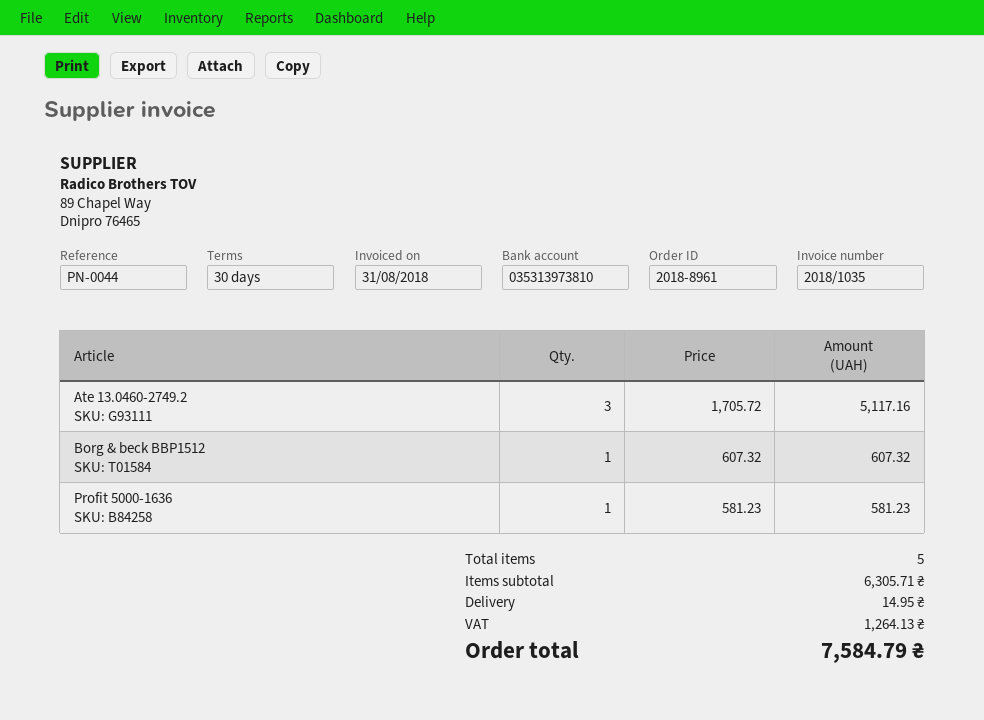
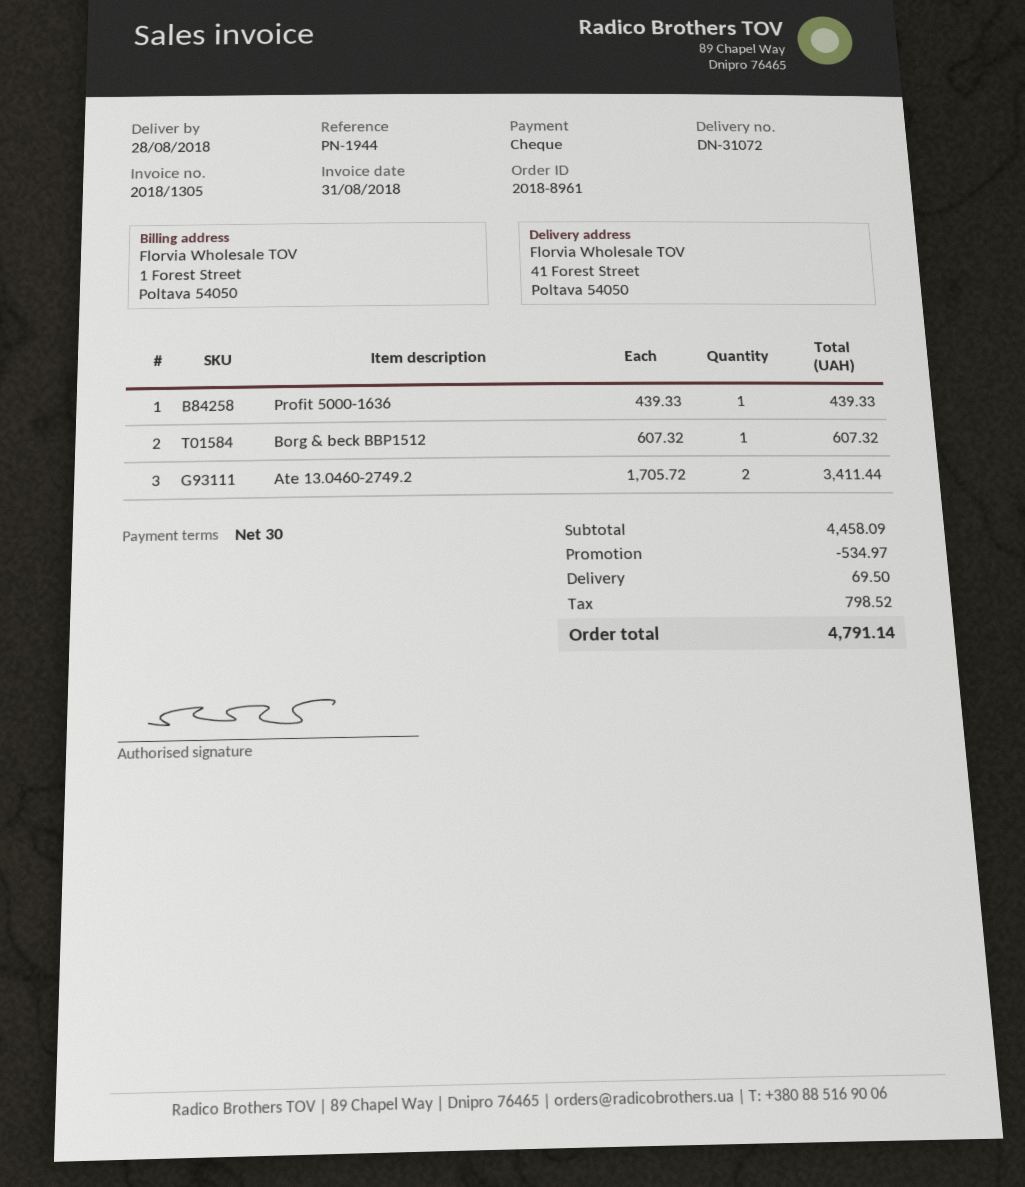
invoice number: 2018/1035 -> 2018/1305
reference: PN-0044 -> PN-1944
Ate 13.0460-2749.2: 3 x 1705.72 = 5117.16 -> 2 x 1705.72 = 3411.44
Profit 5000-1636: 1 x 581.23 = 581.23 -> 1 x 439.33 = 439.33
subtotal: 6305.71 -> 4458.09
discount: none -> 534.97
shipping: 14.95 -> 69.50
tax: 1264.13 -> 798.52
total: 7584.79 -> 4791.14

